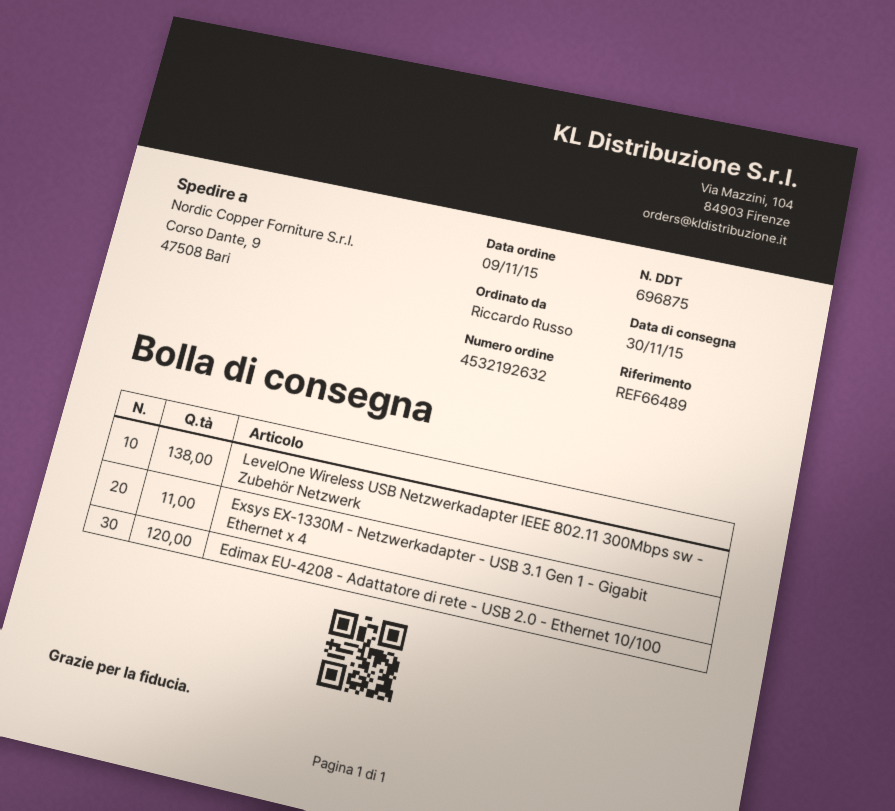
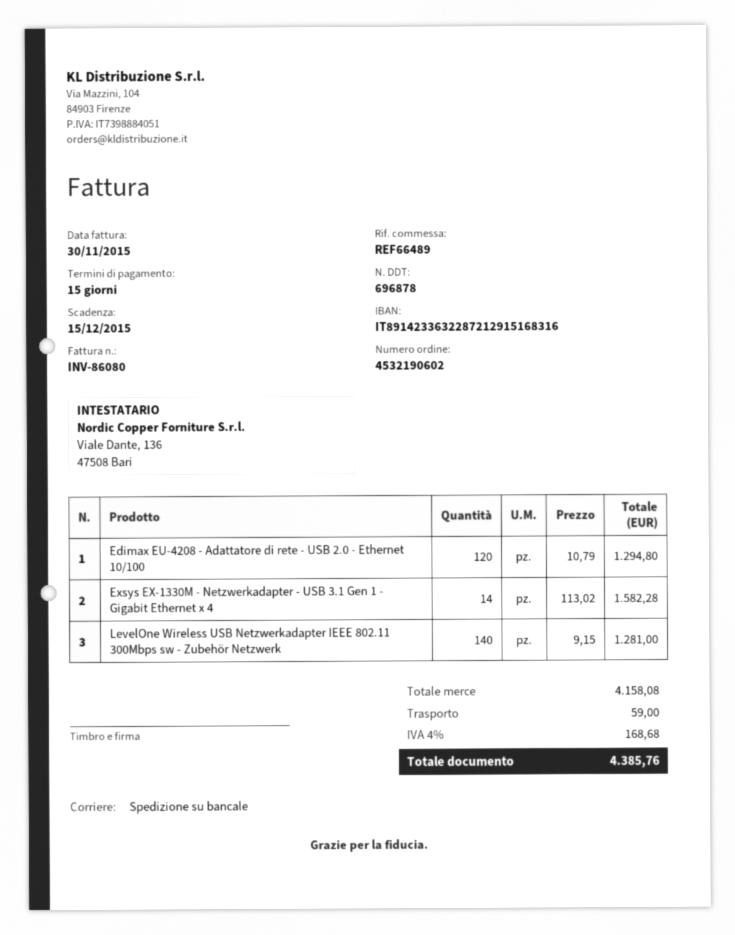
order number: 4532192632 -> 4532190602
delivery note number: 696875 -> 696878
LevelOne Wireless USB Netzwerkadapter IEEE 802.11 300Mbps sw - Zubehör Netzwerk: 138 -> 140
Exsys EX-1330M - Netzwerkadapter - USB 3.1 Gen 1 - Gigabit Ethernet x 4: 11 -> 14

